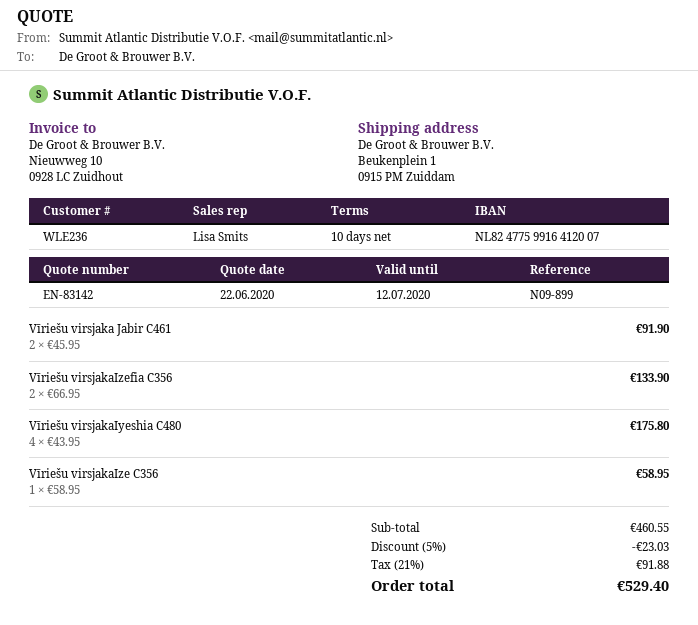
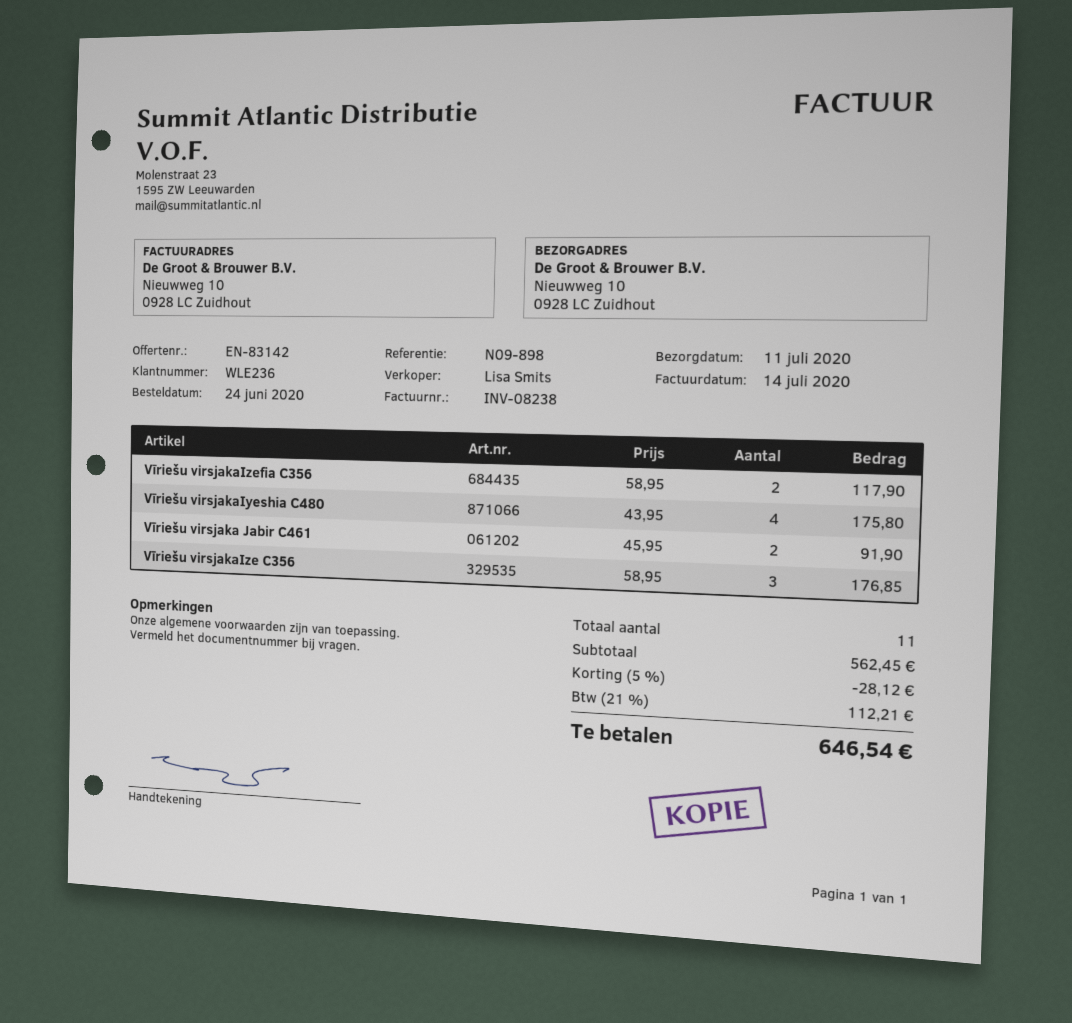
reference: N09-899 -> N09-898
ship to: Beukenplein 1, 0915 PM Zuiddam -> Nieuwweg 10, 0928 LC Zuidhout
Vīriešu virsjakaIzefia C356: 2 x 66.95 = 133.90 -> 2 x 58.95 = 117.90
Vīriešu virsjakaIze C356: 1 x 58.95 = 58.95 -> 3 x 58.95 = 176.85
subtotal: 460.55 -> 562.45
discount: 5% = 23.03 -> 5% = 28.12
tax: 21% = 91.88 -> 21% = 112.21
total: 529.40 -> 646.54

